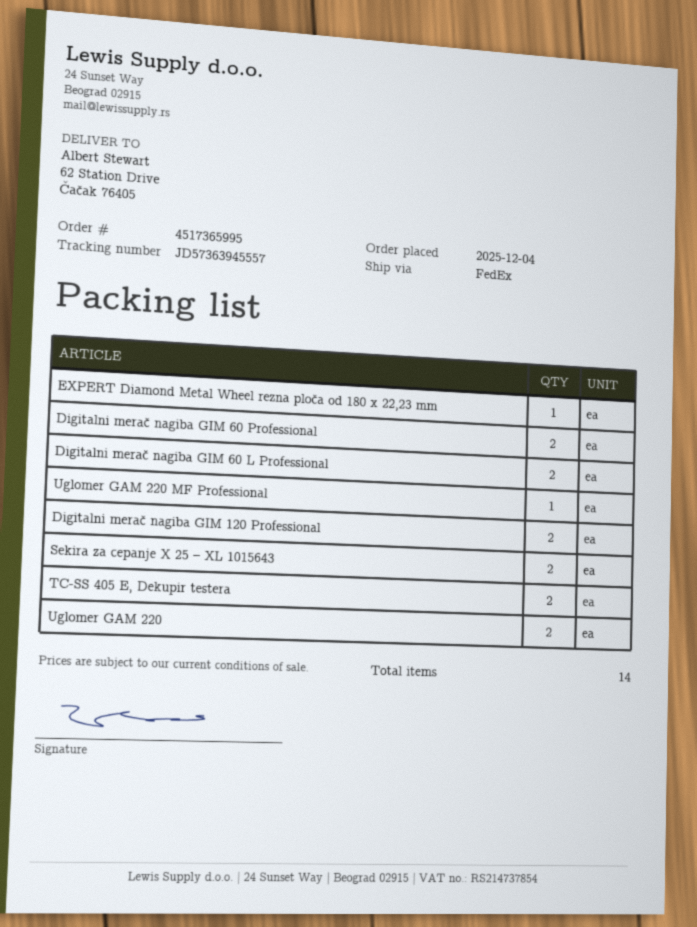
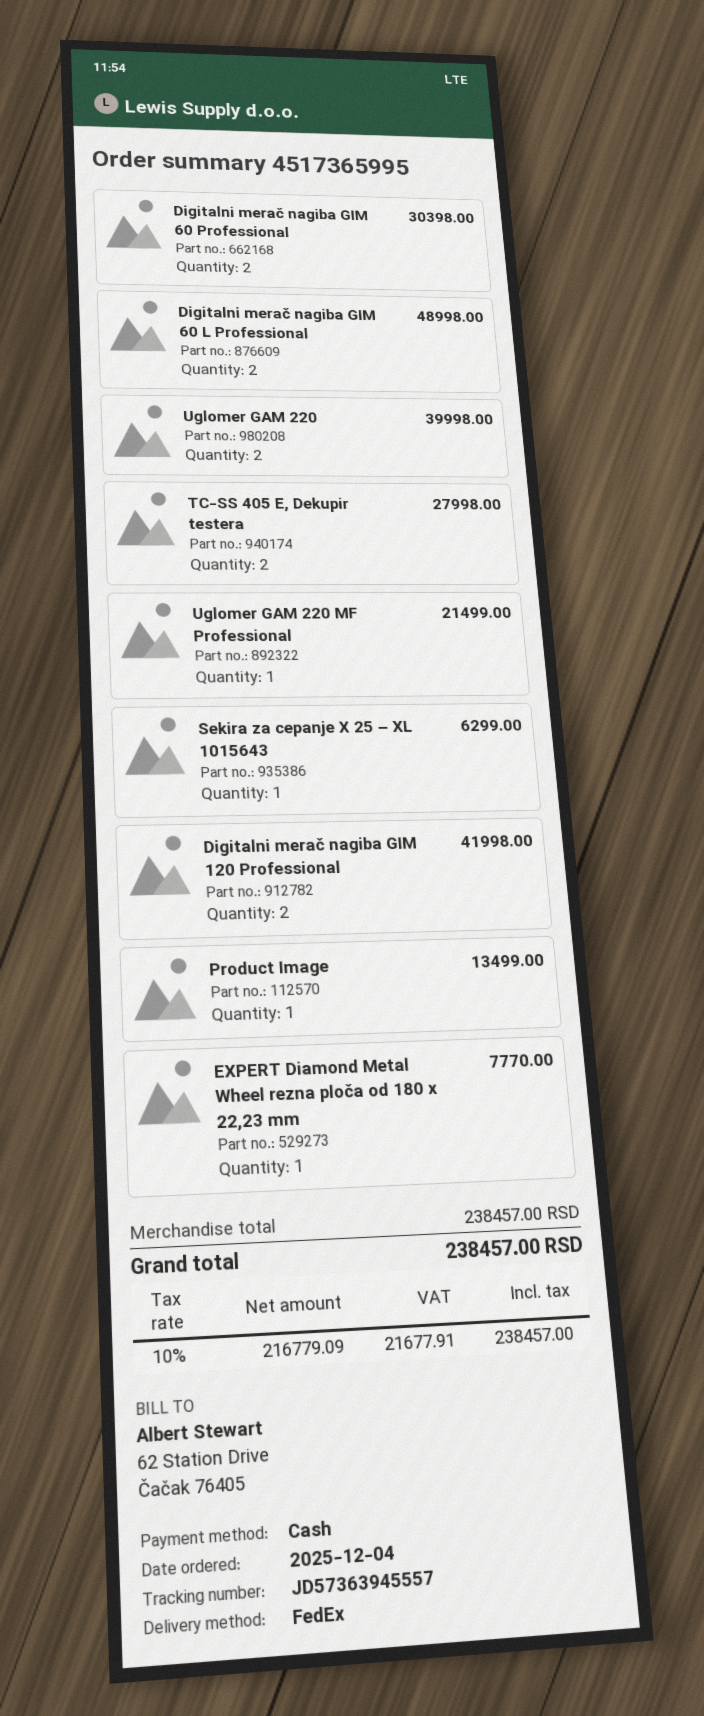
Sekira za cepanje X 25 – XL 1015643: 2 -> 1
Product Image: none -> 1

